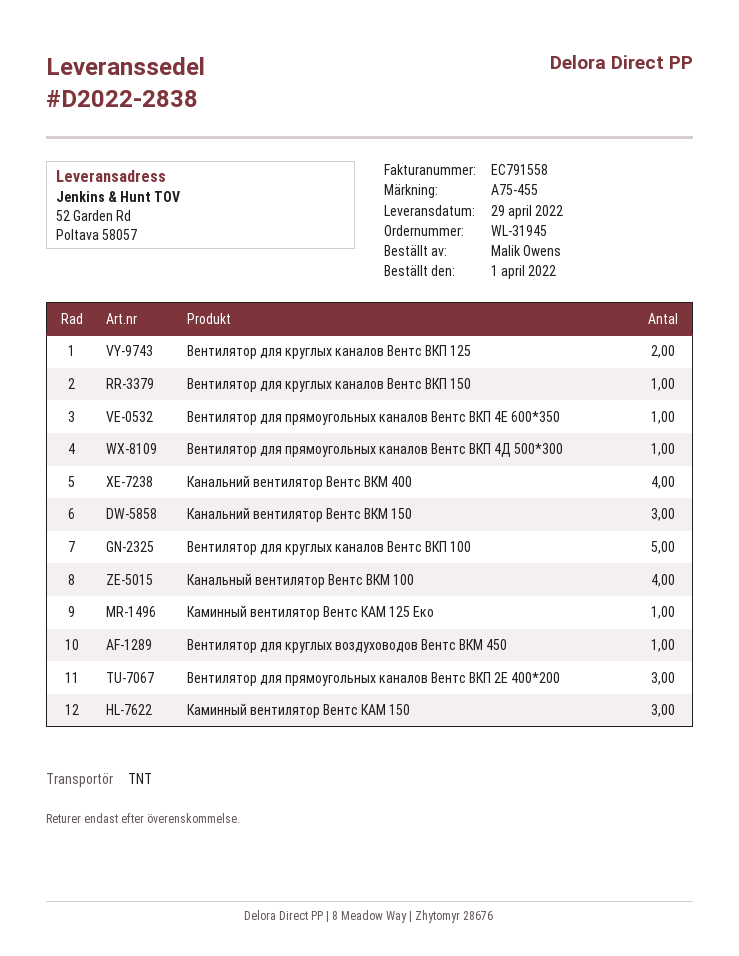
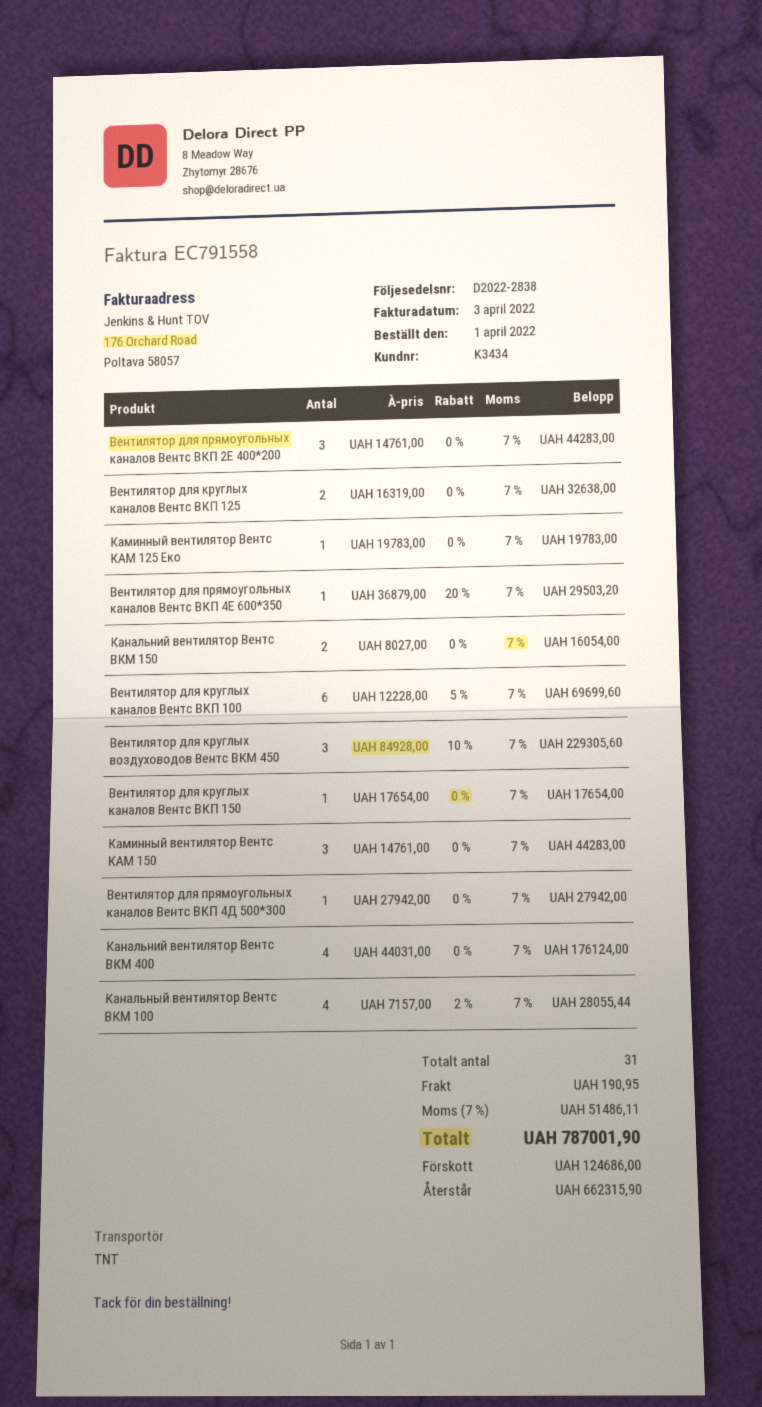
Канальний вентилятор Вентс ВКМ 150: 3 -> 2
Вентилятор для круглых каналов Вентс ВКП 100: 5 -> 6
Вентилятор для круглых воздуховодов Вентс ВКМ 450: 1 -> 3

